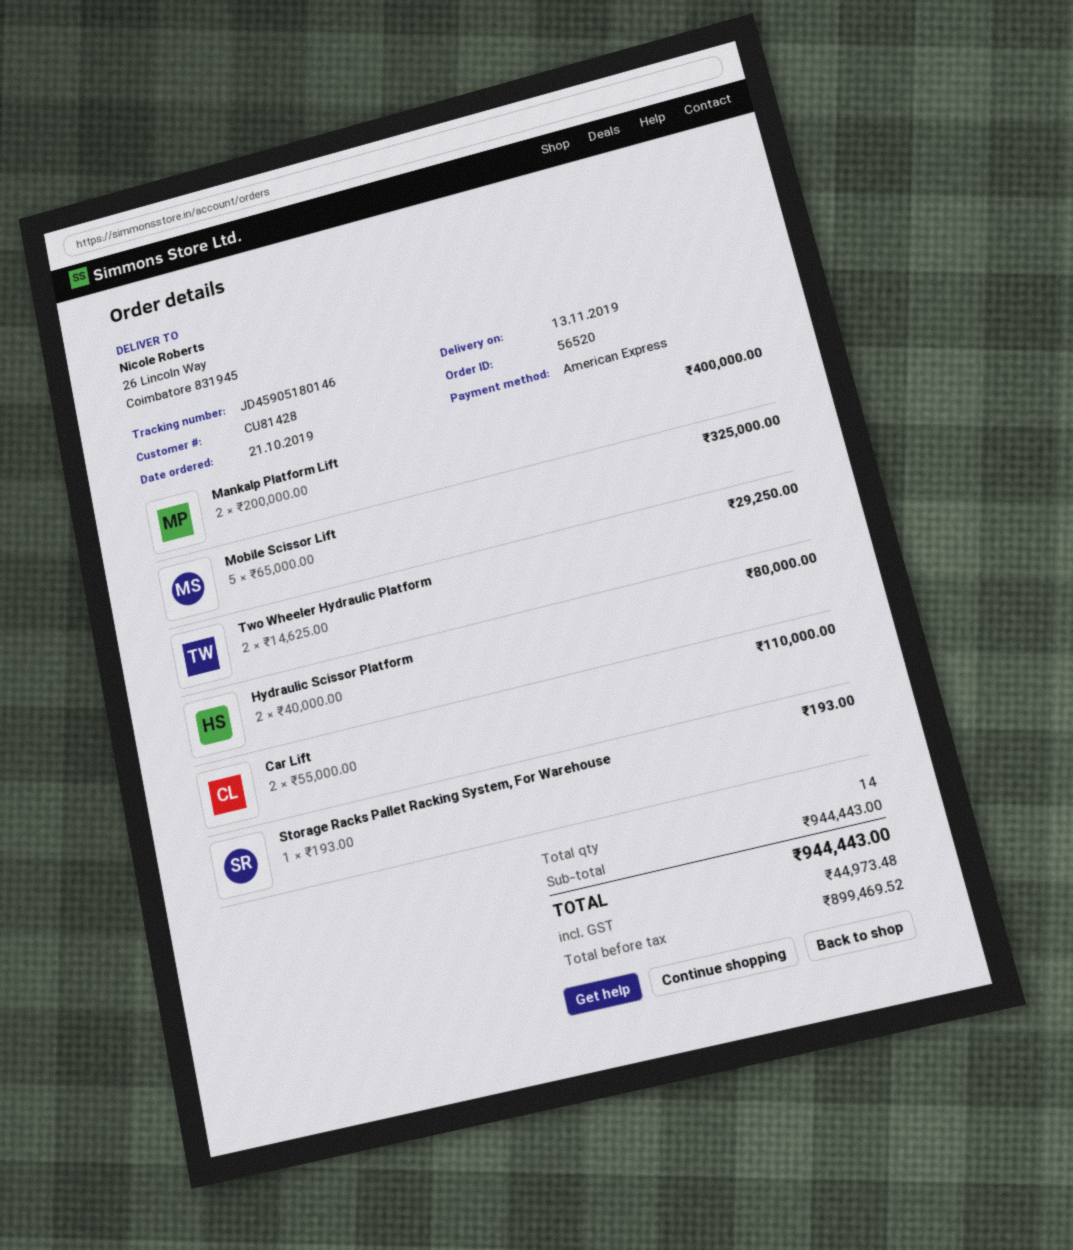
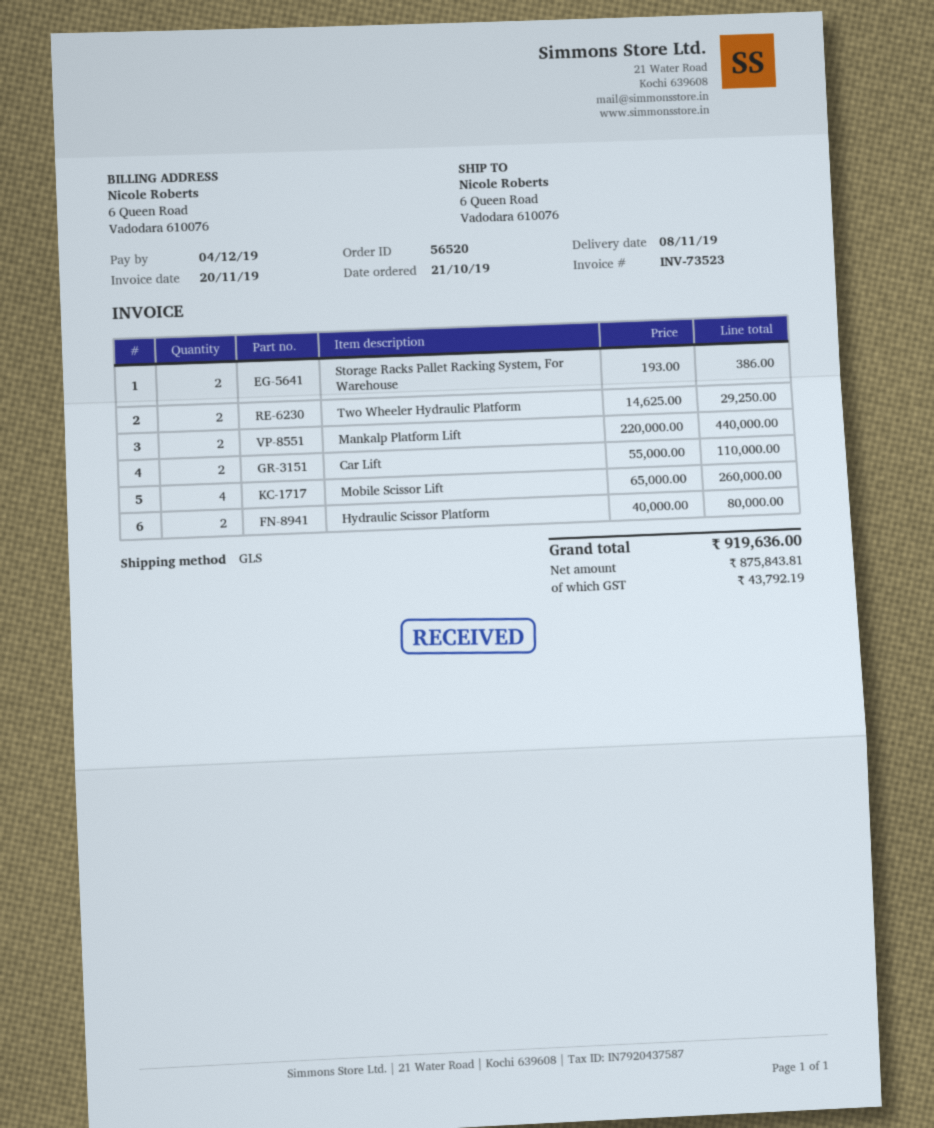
delivery date: 2019-11-13 -> 2019-11-08
ship to: 26 Lincoln Way, Coimbatore 831945 -> 6 Queen Road, Vadodara 610076
Mankalp Platform Lift: 2 x 200000.00 = 400000.00 -> 2 x 220000.00 = 440000.00
Mobile Scissor Lift: 5 x 65000.00 = 325000.00 -> 4 x 65000.00 = 260000.00
Storage Racks Pallet Racking System, For Warehouse: 1 x 193.00 = 193.00 -> 2 x 193.00 = 386.00
net: 899469.52 -> 875843.81
tax: 44973.48 -> 43792.19
total: 944443.00 -> 919636.00

